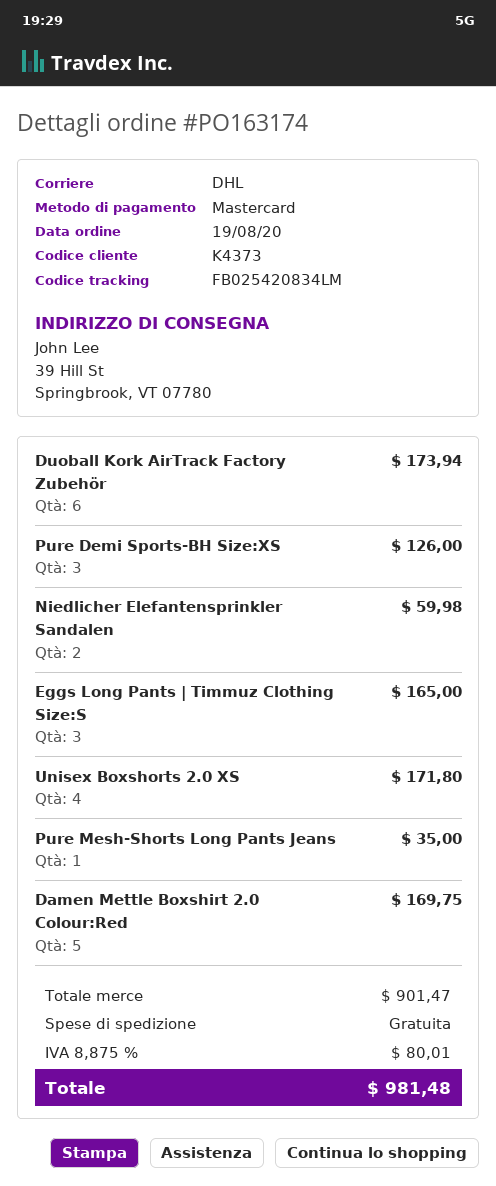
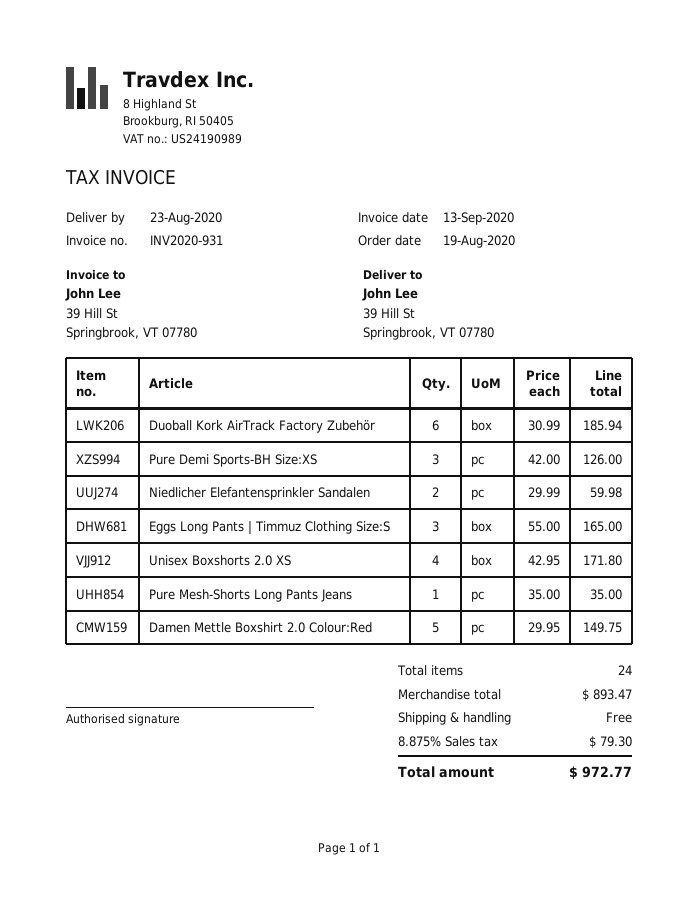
Duoball Kork AirTrack Factory Zubehör: 6 for 173.94 -> 6 for 185.94
Damen Mettle Boxshirt 2.0 Colour:Red: 5 for 169.75 -> 5 for 149.75
subtotal: 901.47 -> 893.47
tax: 8.875% = 80.01 -> 8.875% = 79.30
total: 981.48 -> 972.77

